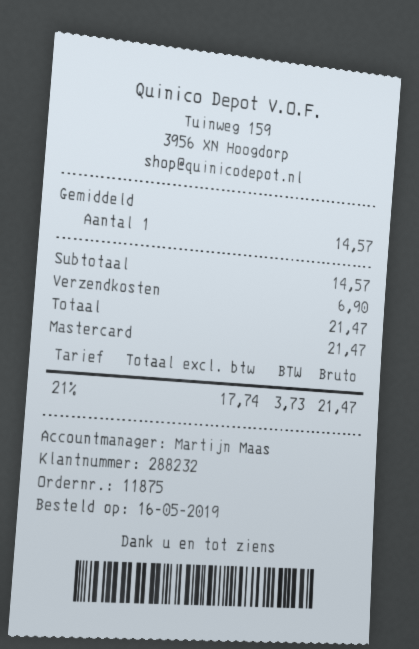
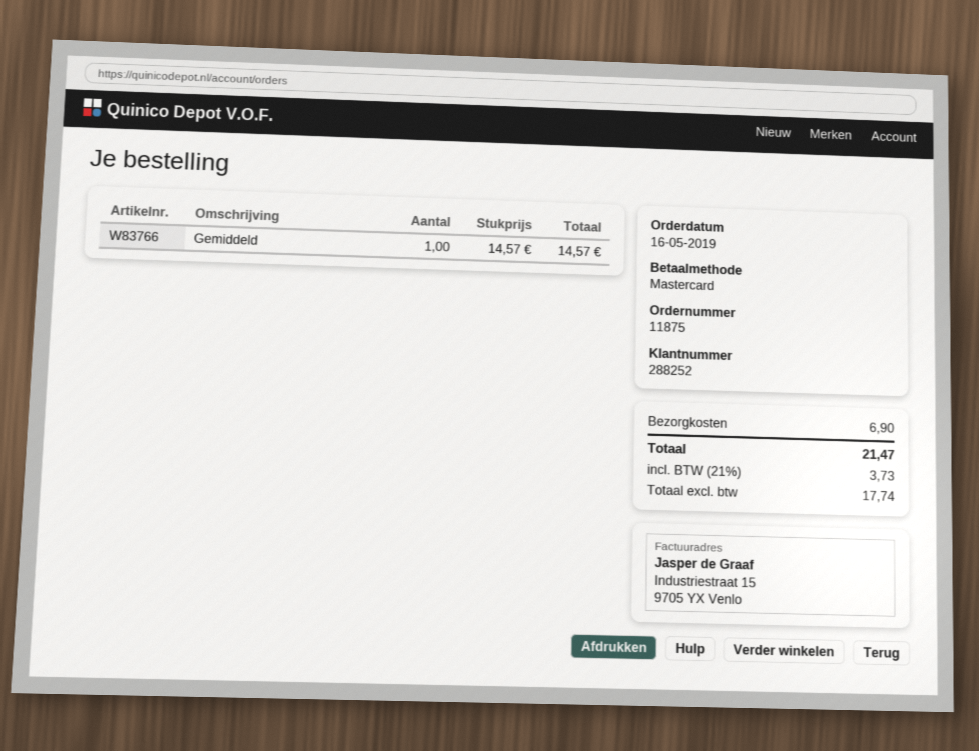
customer number: 288232 -> 288252

